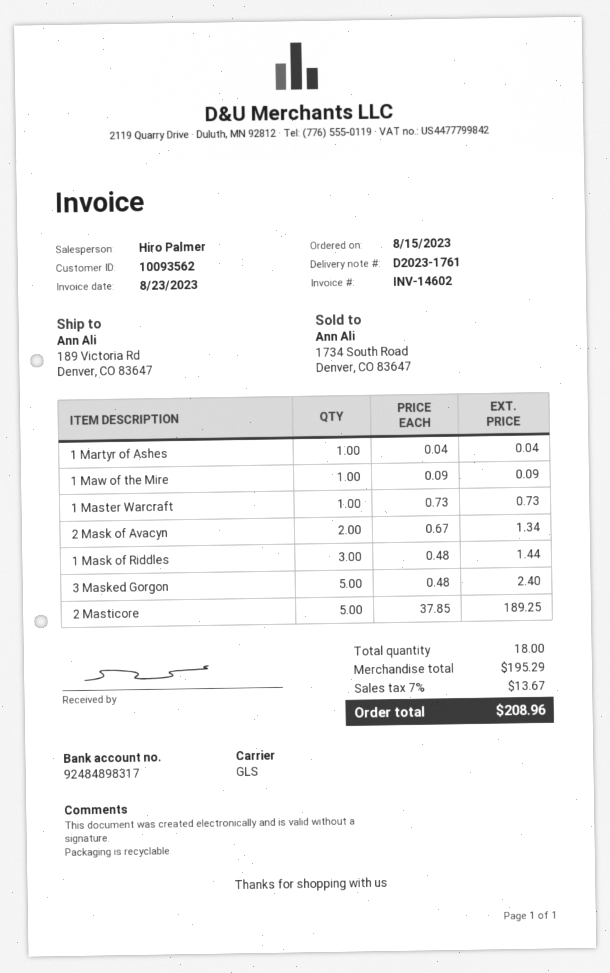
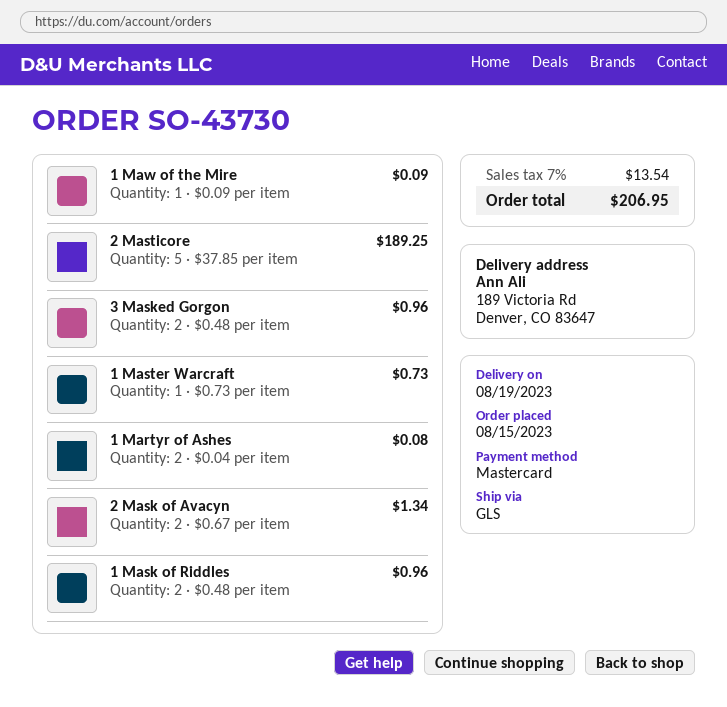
1 Martyr of Ashes: 1 x 0.04 = 0.04 -> 2 x 0.04 = 0.08
1 Mask of Riddles: 3 x 0.48 = 1.44 -> 2 x 0.48 = 0.96
3 Masked Gorgon: 5 x 0.48 = 2.40 -> 2 x 0.48 = 0.96
tax: 7% = 13.67 -> 7% = 13.54
total: 208.96 -> 206.95

